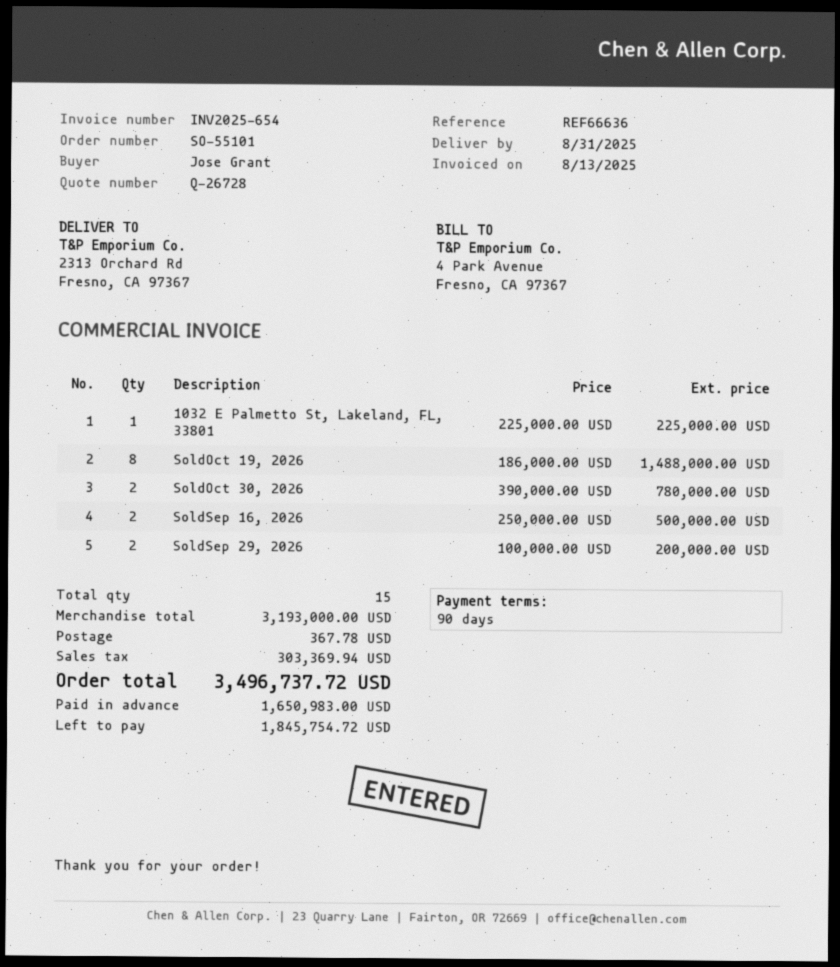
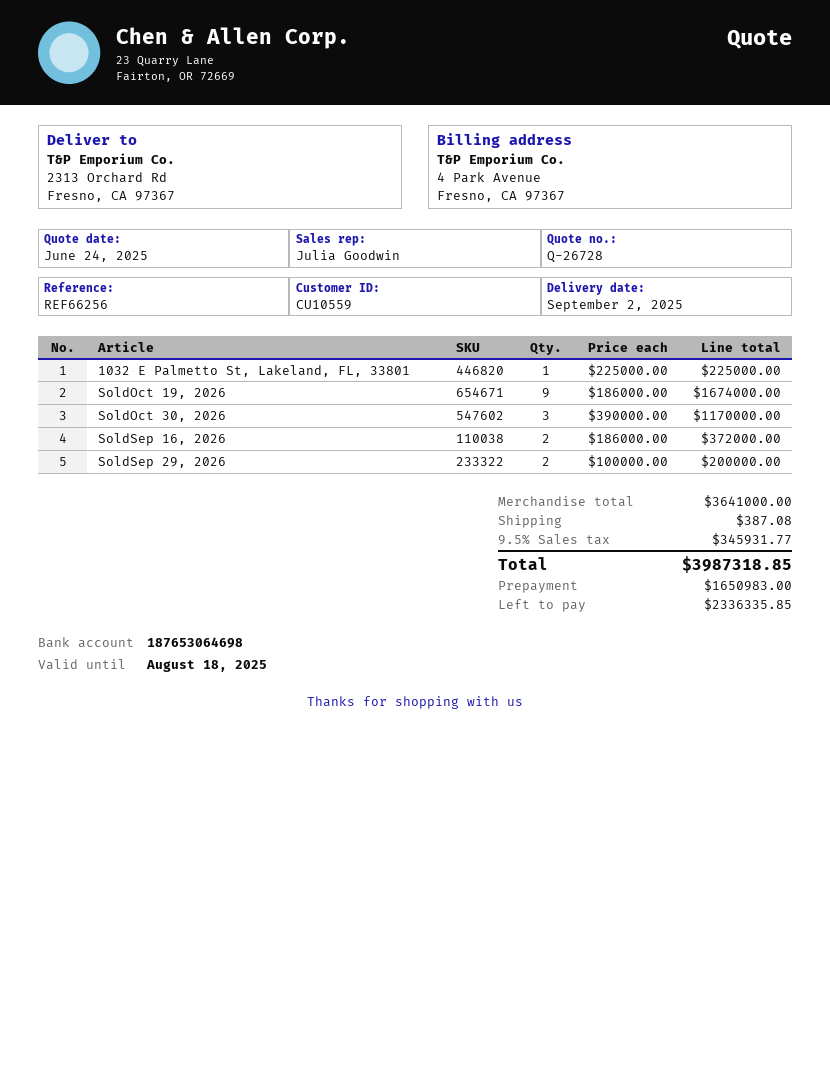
delivery date: 2025-08-31 -> 2025-09-02
reference: REF66636 -> REF66256
SoldOct 19, 2026: 8 x 186000.00 = 1488000.00 -> 9 x 186000.00 = 1674000.00
SoldOct 30, 2026: 2 x 390000.00 = 780000.00 -> 3 x 390000.00 = 1170000.00
SoldSep 16, 2026: 2 x 250000.00 = 500000.00 -> 2 x 186000.00 = 372000.00
subtotal: 3193000.00 -> 3641000.00
shipping: 367.78 -> 387.08
tax: 303369.94 -> 345931.77
total: 3496737.72 -> 3987318.85
balance: 1845754.72 -> 2336335.85

